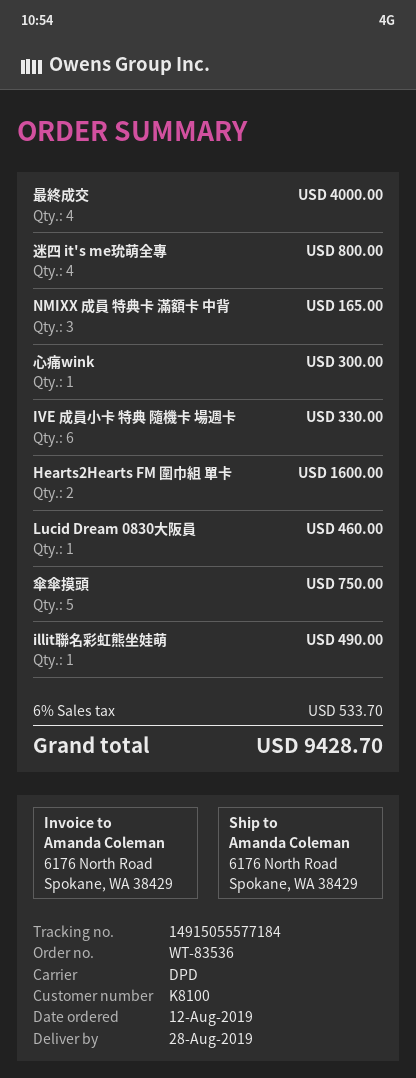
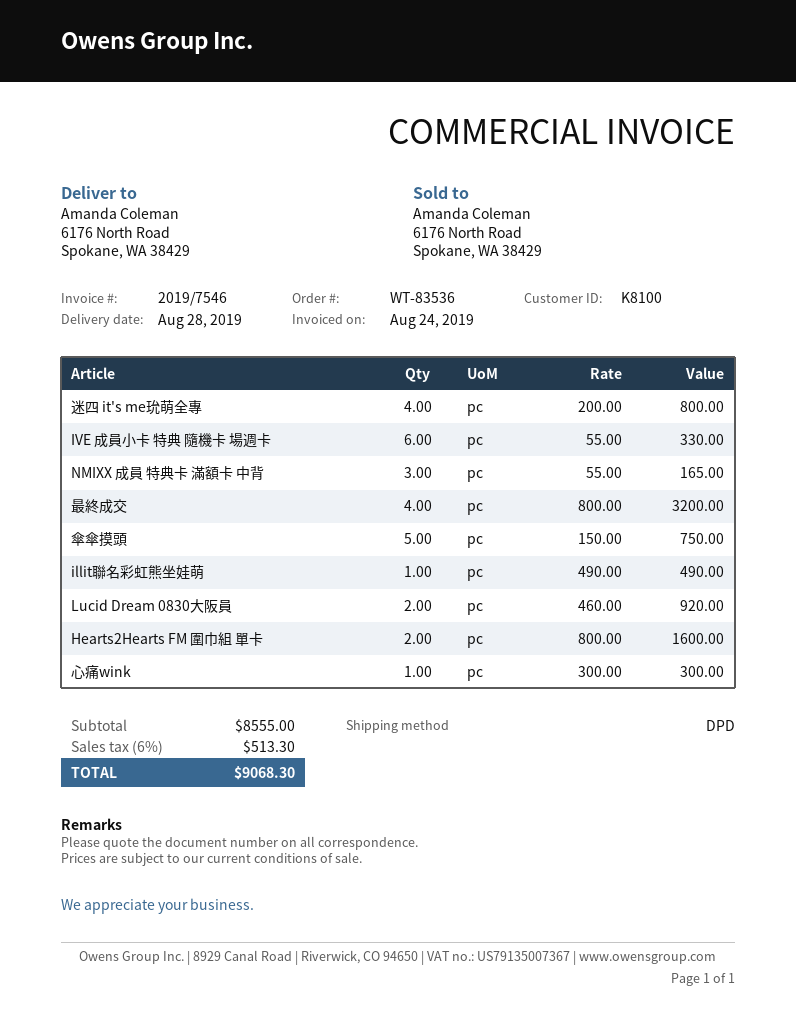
最終成交: 4 for 4000.00 -> 4 for 3200.00
Lucid Dream 0830大阪員: 1 for 460.00 -> 2 for 920.00
tax: 6% = 533.70 -> 6% = 513.30
total: 9428.70 -> 9068.30

